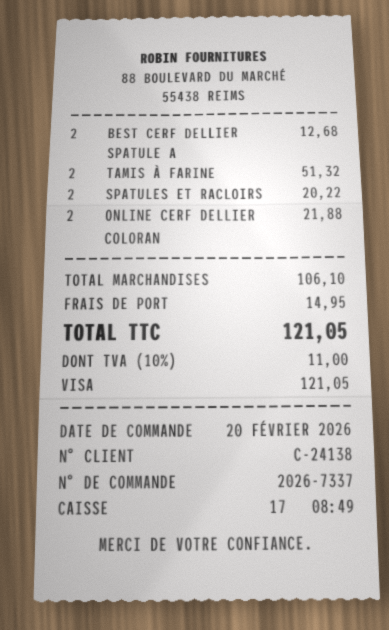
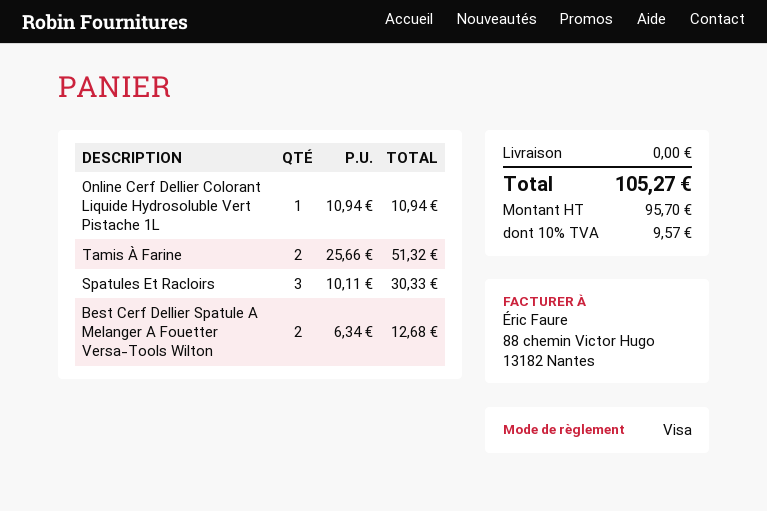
SPATULES ET RACLOIRS: 2 for 20.22 -> 3 for 30.33
ONLINE CERF DELLIER COLORAN: 2 for 21.88 -> 1 for 10.94
shipping: 14.95 -> 0.00
tax: 10% = 11.00 -> 10% = 9.57
total: 121.05 -> 105.27

